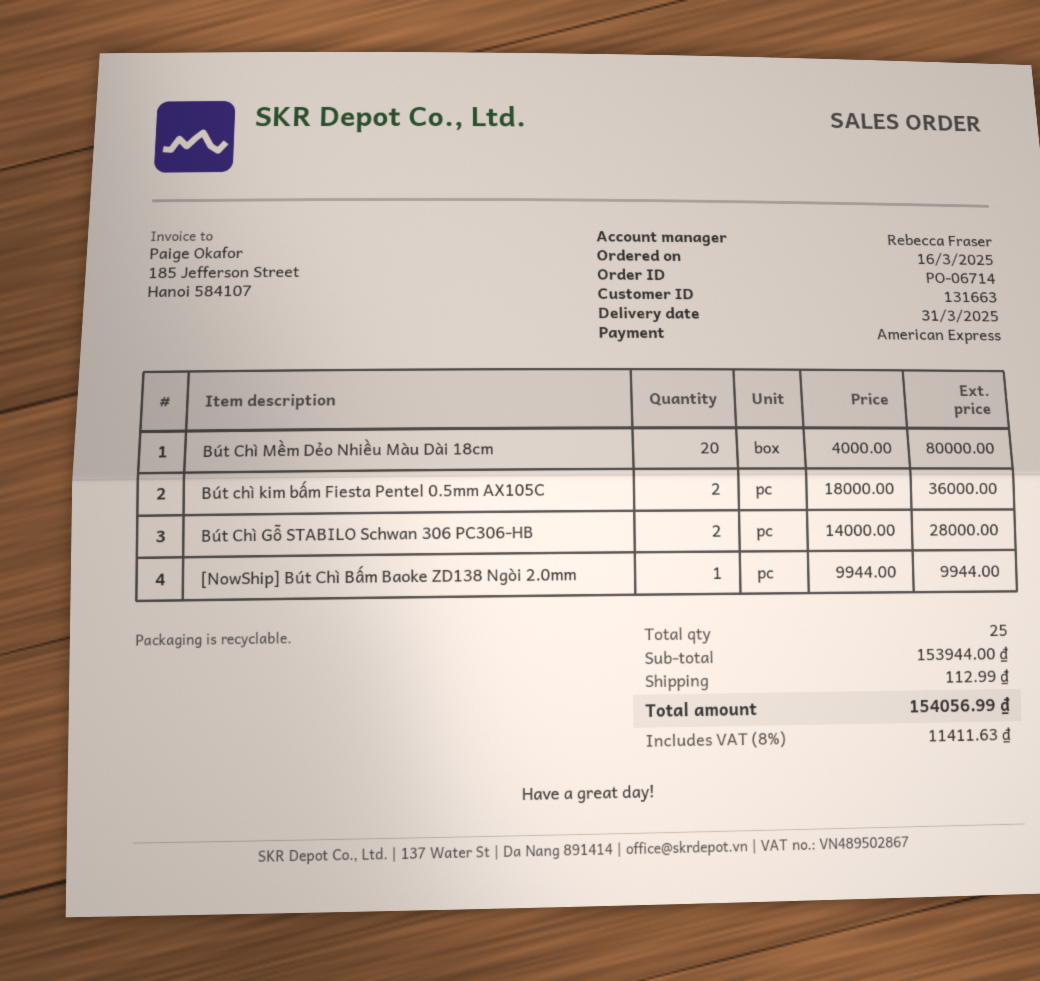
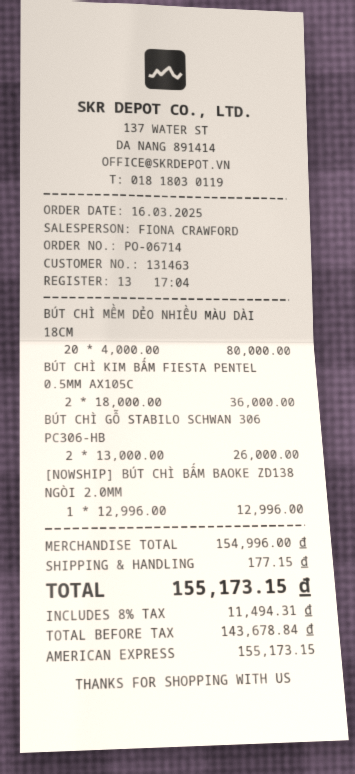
customer number: 131663 -> 131463
sales rep: Rebecca Fraser -> FIONA CRAWFORD
Bút Chì Gỗ STABILO Schwan 306 PC306-HB: 2 x 14000.00 = 28000.00 -> 2 x 13000.00 = 26000.00
[NowShip] Bút Chì Bấm Baoke ZD138 Ngòi 2.0mm: 1 x 9944.00 = 9944.00 -> 1 x 12996.00 = 12996.00
subtotal: 153944.00 -> 154996.00
shipping: 112.99 -> 177.15
tax: 8% = 11411.63 -> 8% = 11494.31
total: 154056.99 -> 155173.15

